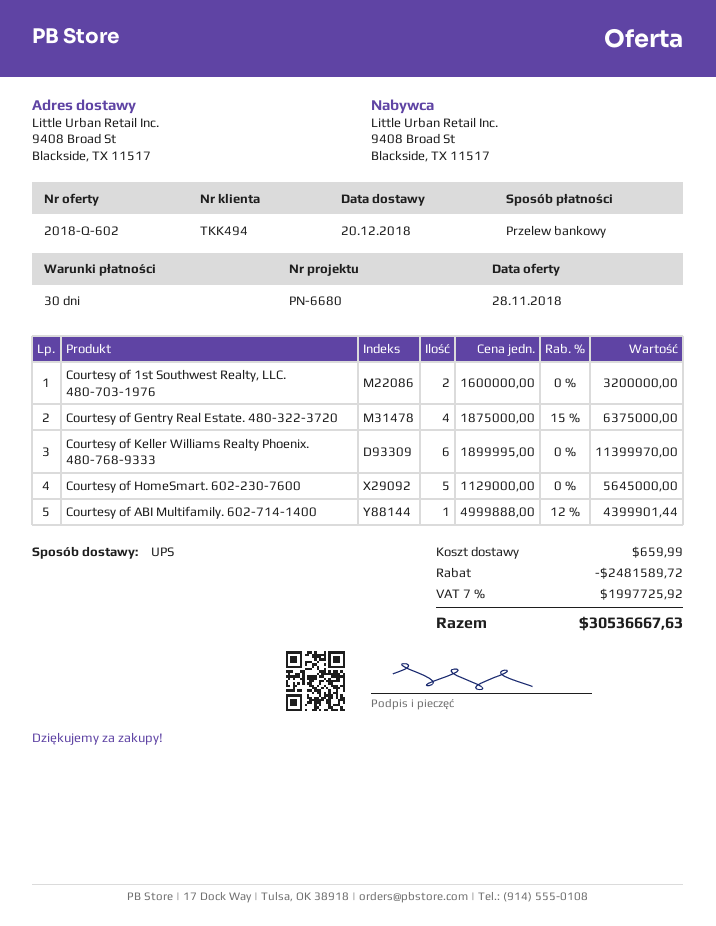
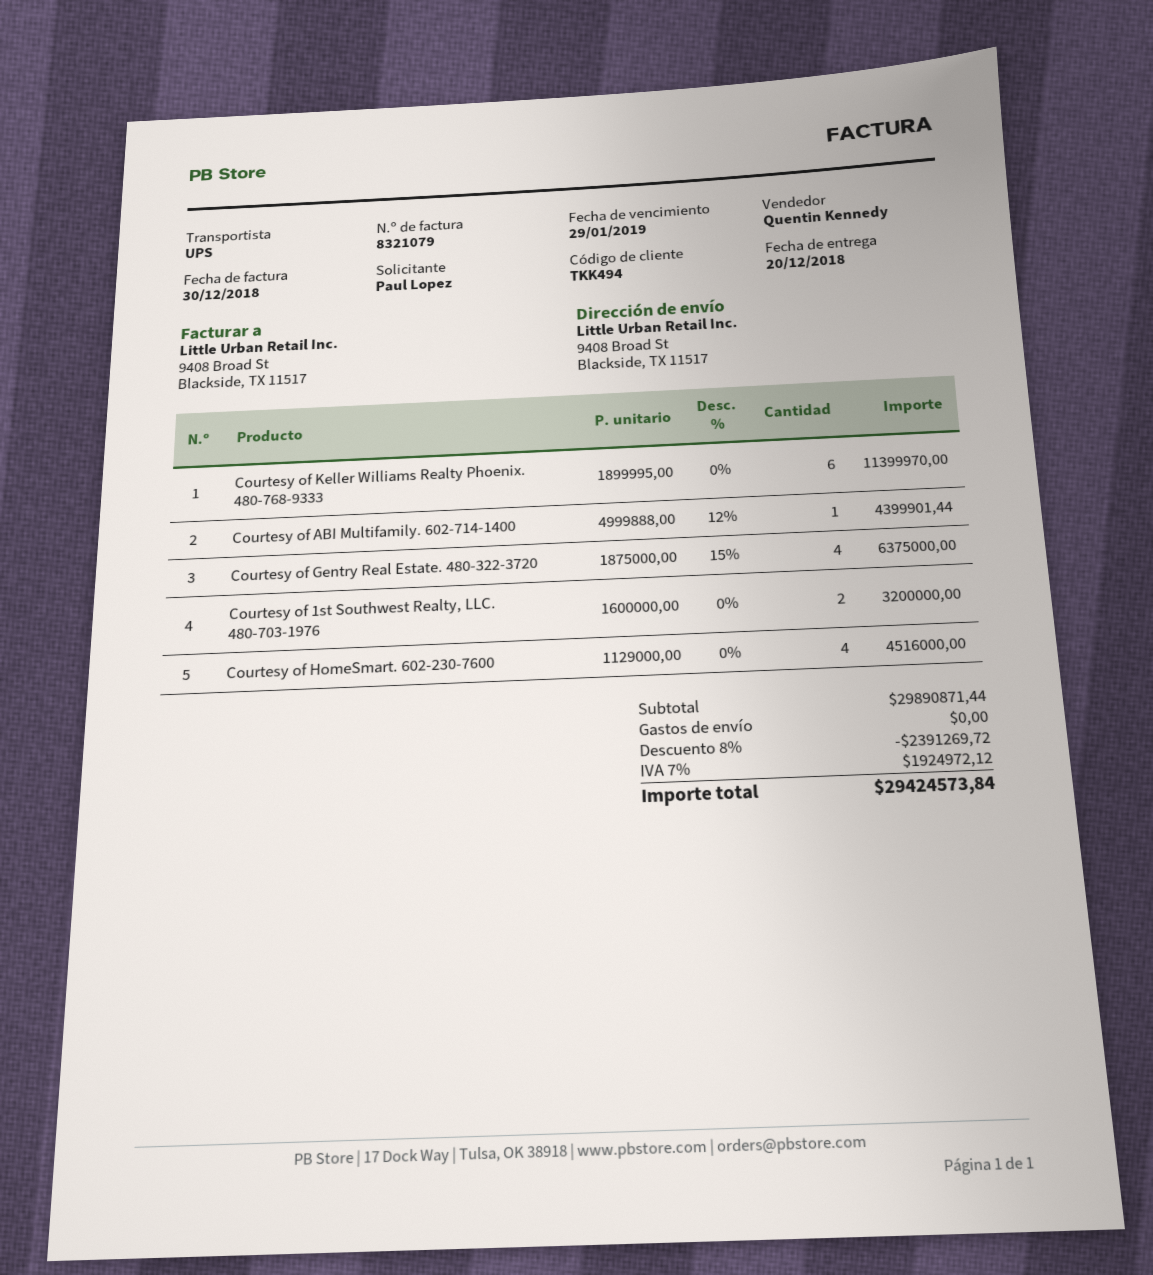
Courtesy of HomeSmart. 602-230-7600: 5 x 1129000.00 = 5645000.00 -> 4 x 1129000.00 = 4516000.00
discount: 2481589.72 -> 2391269.72
shipping: 659.99 -> 0.00
tax: 7% = 1997725.92 -> 7% = 1924972.12
total: 30536667.63 -> 29424573.84

